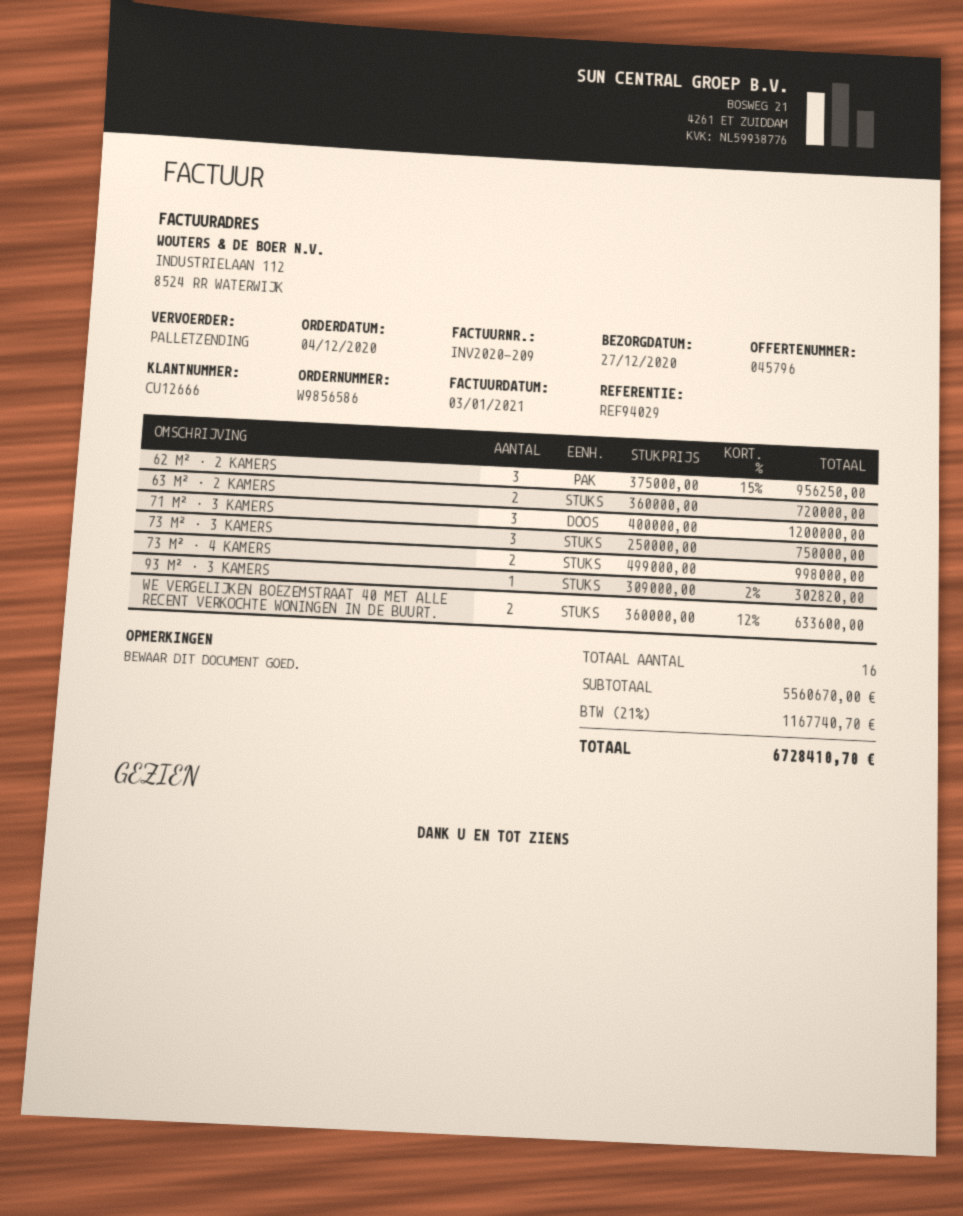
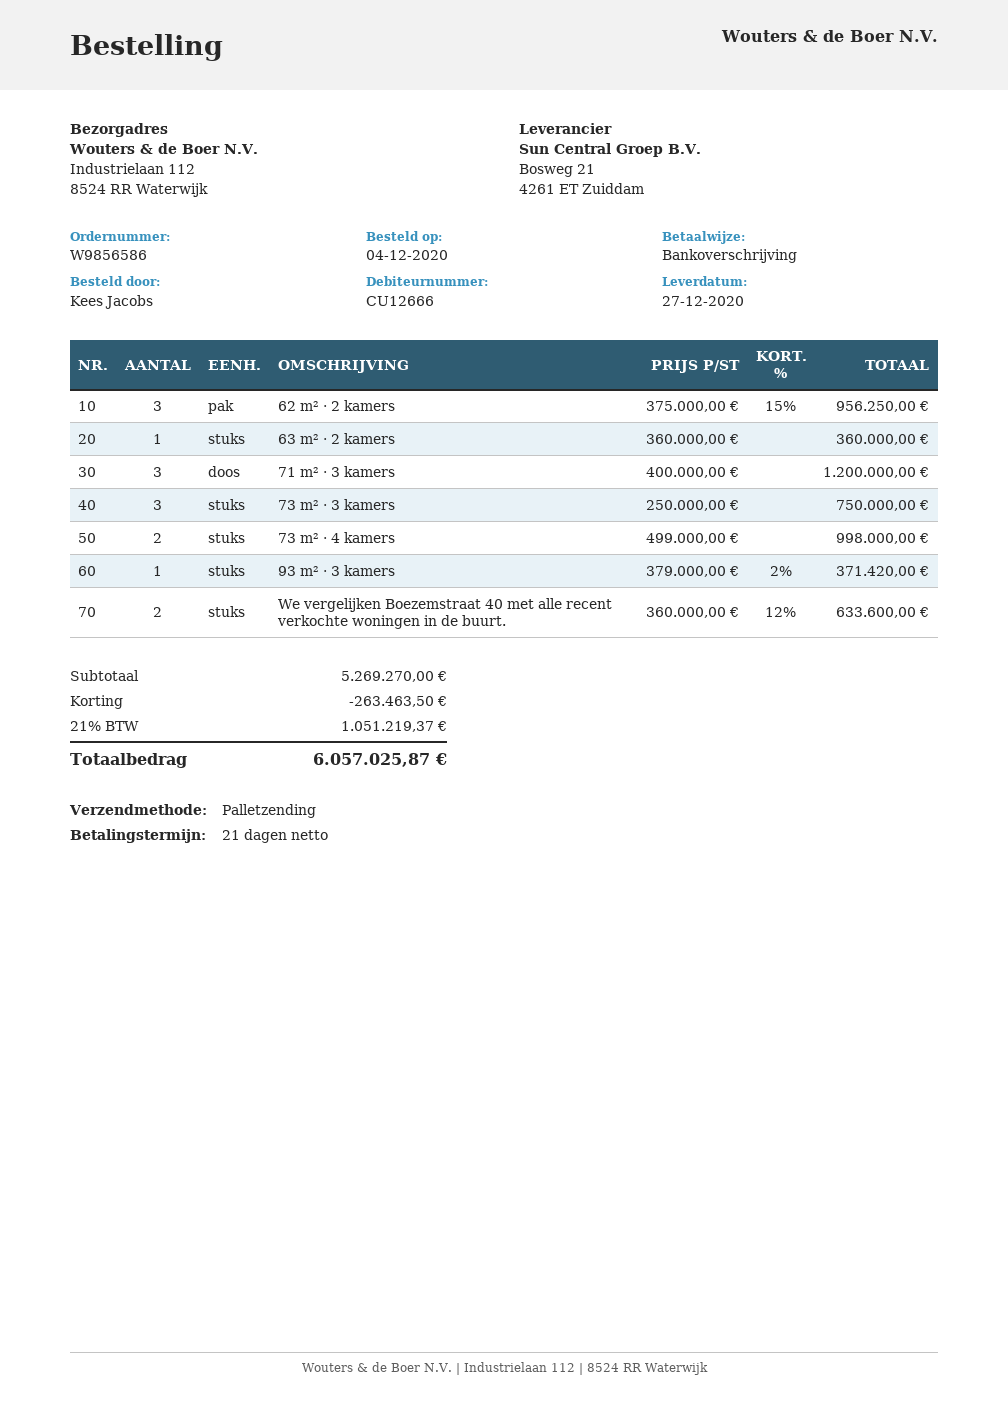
63 M² · 2 KAMERS: 2 x 360000.00 = 720000.00 -> 1 x 360000.00 = 360000.00
93 M² · 3 KAMERS: 1 x 309000.00 - 2% = 302820.00 -> 1 x 379000.00 - 2% = 371420.00
subtotal: 5560670.00 -> 5269270.00
discount: none -> 263463.50
tax: 21% = 1167740.70 -> 21% = 1051219.37
total: 6728410.70 -> 6057025.87

